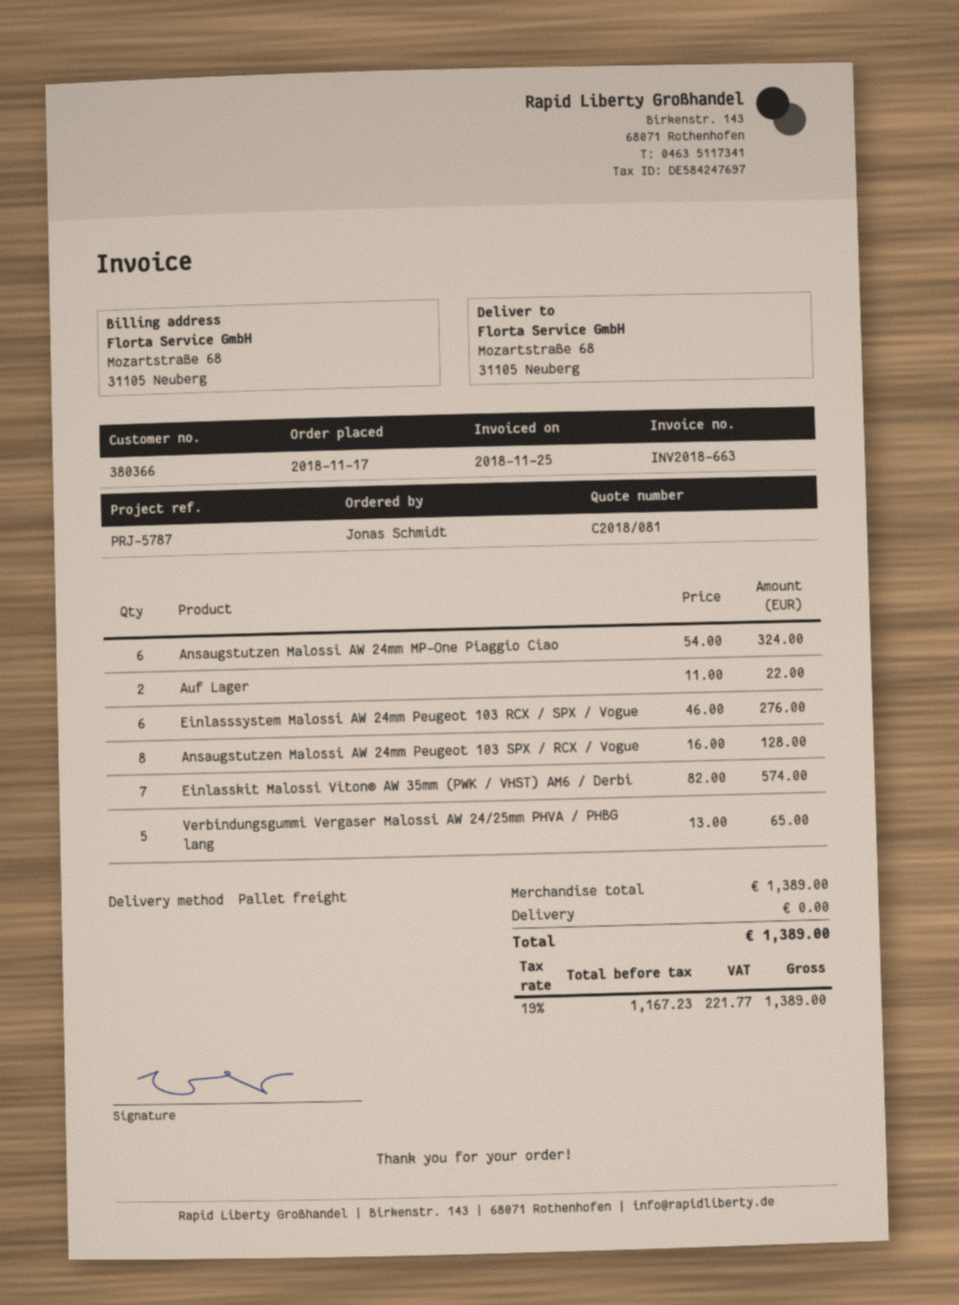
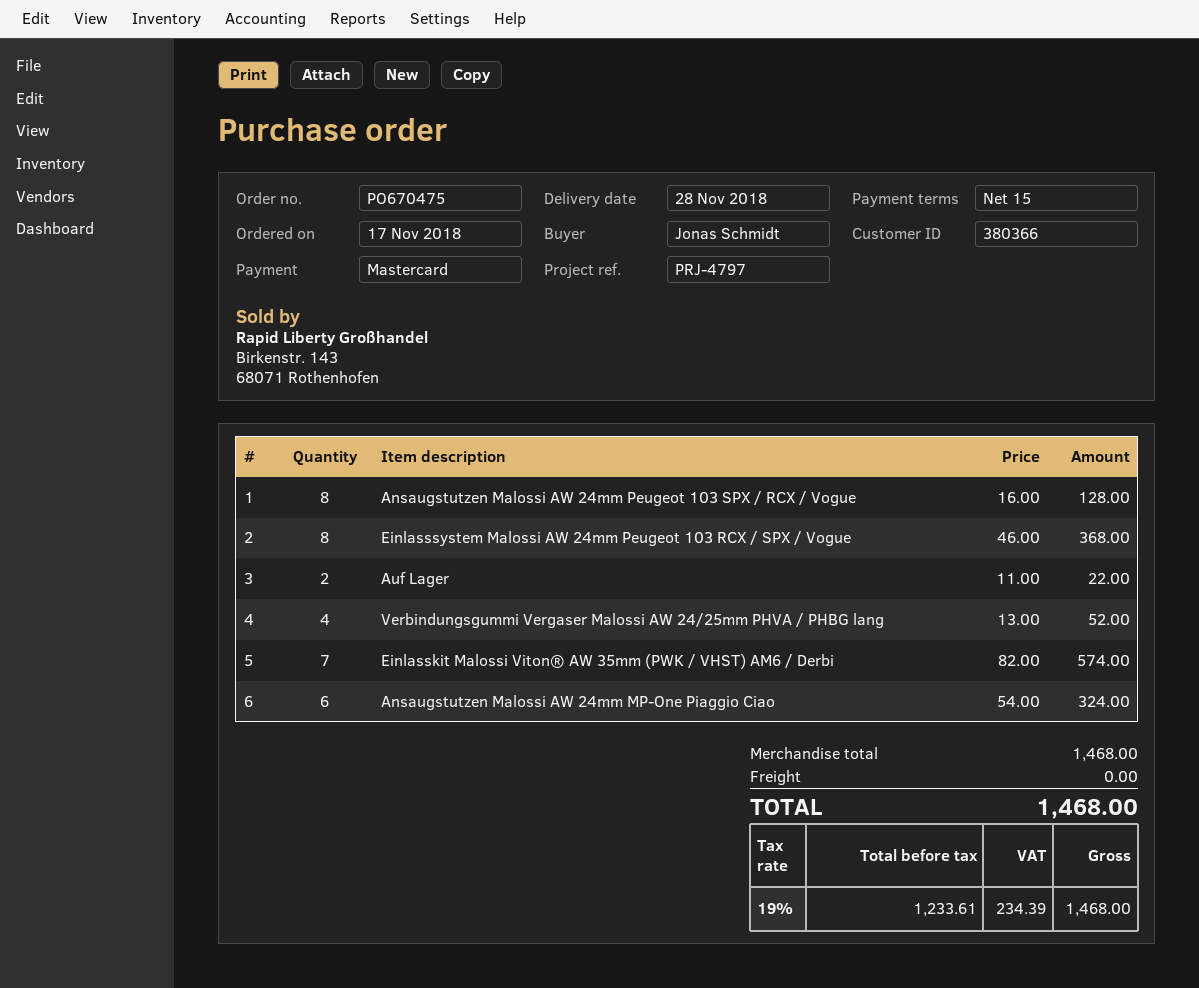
reference: PRJ-5787 -> PRJ-4797
Einlasssystem Malossi AW 24mm Peugeot 103 RCX / SPX / Vogue: 6 x 46.00 = 276.00 -> 8 x 46.00 = 368.00
Verbindungsgummi Vergaser Malossi AW 24/25mm PHVA / PHBG lang: 5 x 13.00 = 65.00 -> 4 x 13.00 = 52.00
subtotal: 1389.00 -> 1468.00
net: 1167.23 -> 1233.61
tax: 19% = 221.77 -> 19% = 234.39
total: 1389.00 -> 1468.00

